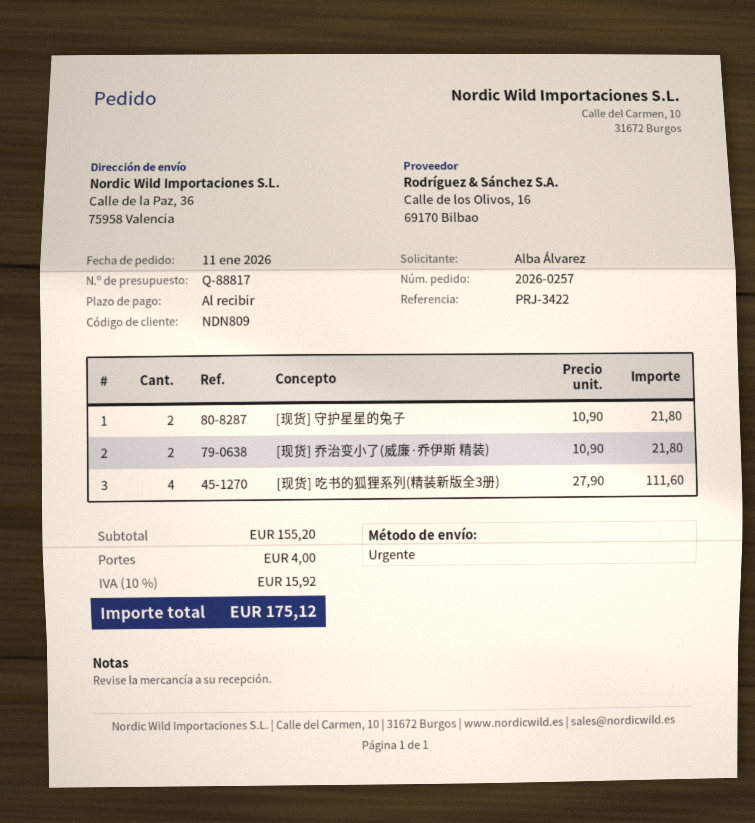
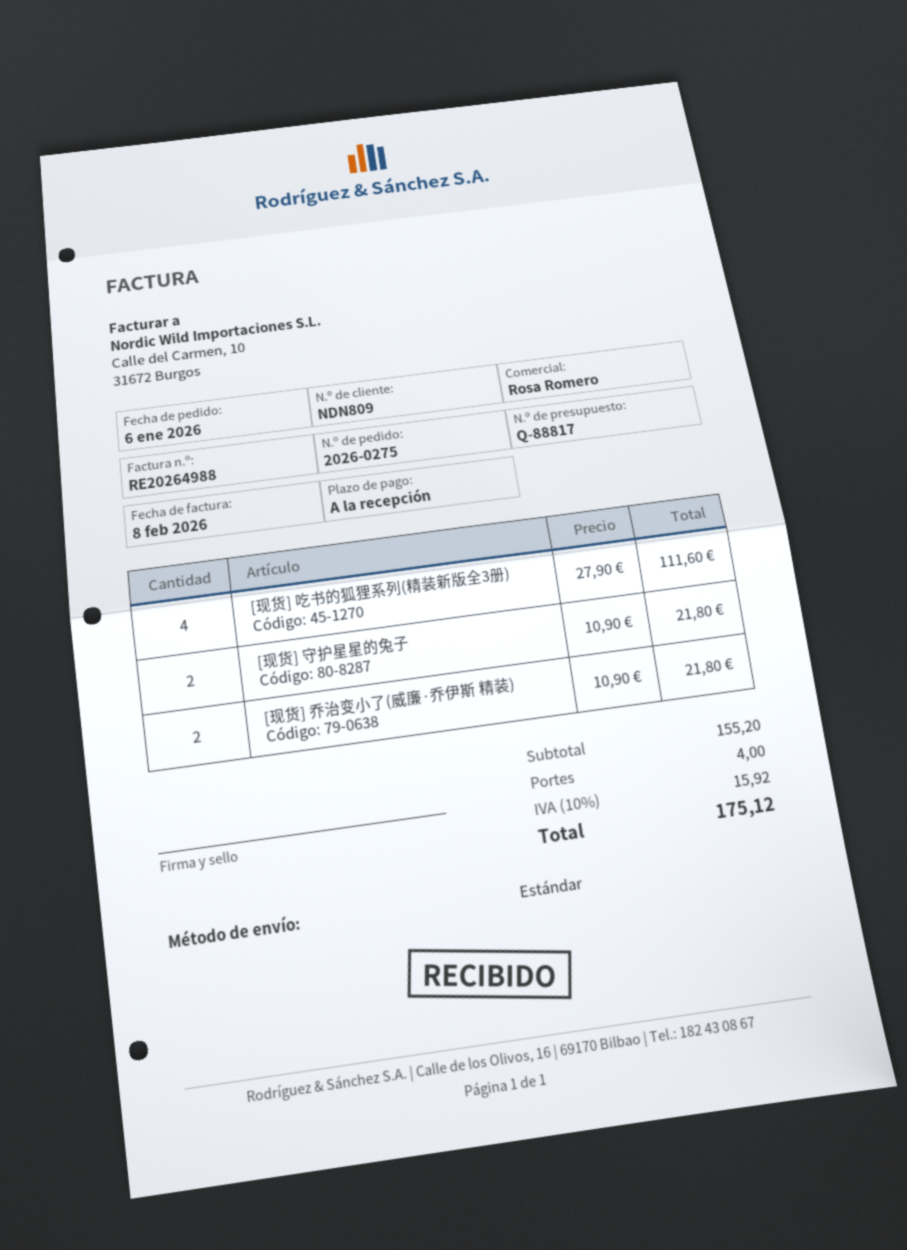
order number: 2026-0257 -> 2026-0275
order date: 2026-01-11 -> 2026-01-06
shipping method: express -> standard

